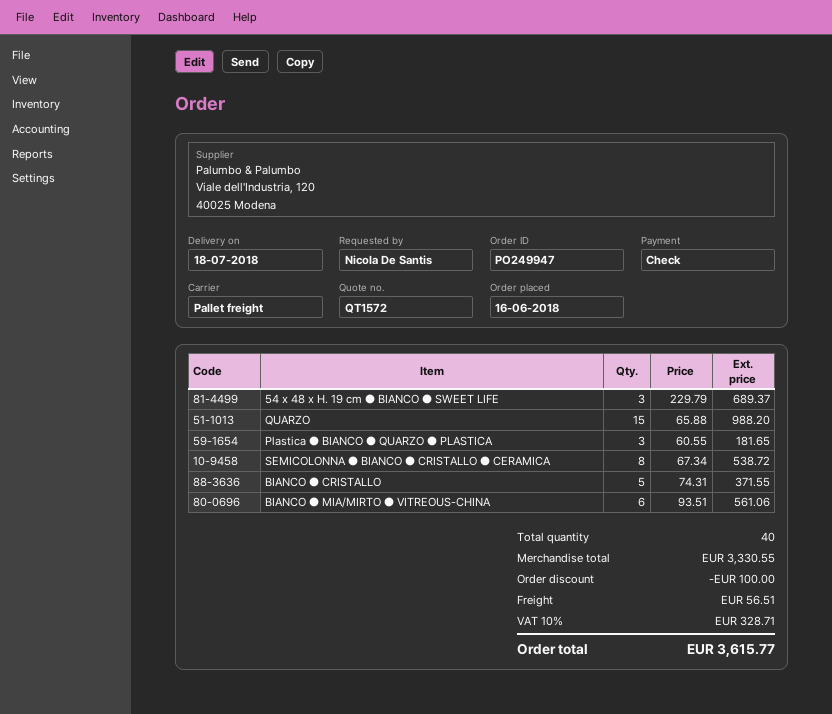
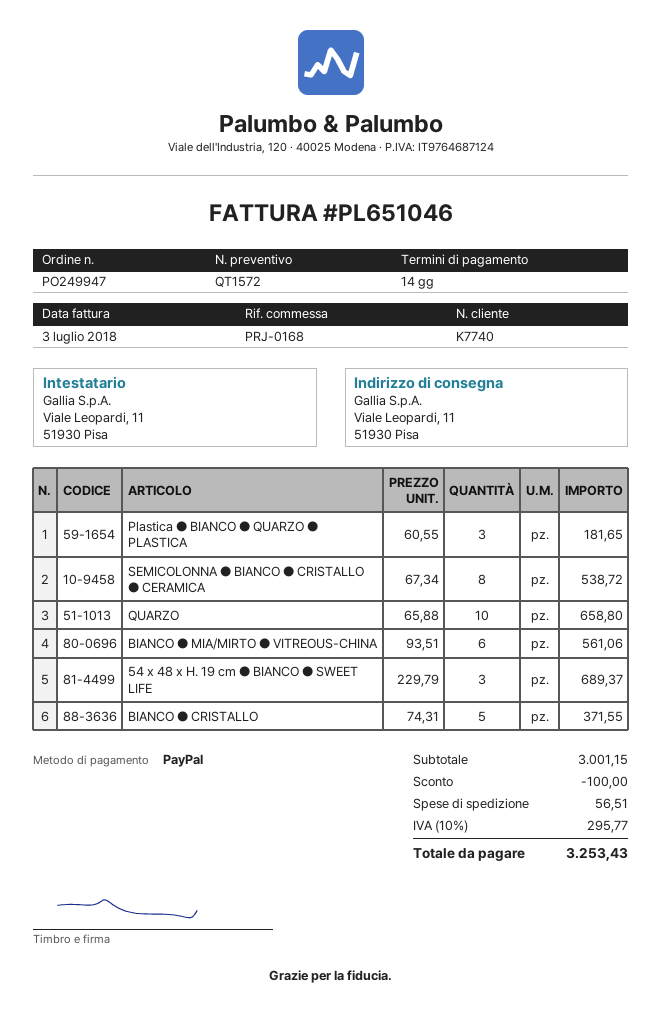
payment method: cheque -> PayPal
QUARZO: 15 x 65.88 = 988.20 -> 10 x 65.88 = 658.80
subtotal: 3330.55 -> 3001.15
tax: 10% = 328.71 -> 10% = 295.77
total: 3615.77 -> 3253.43

